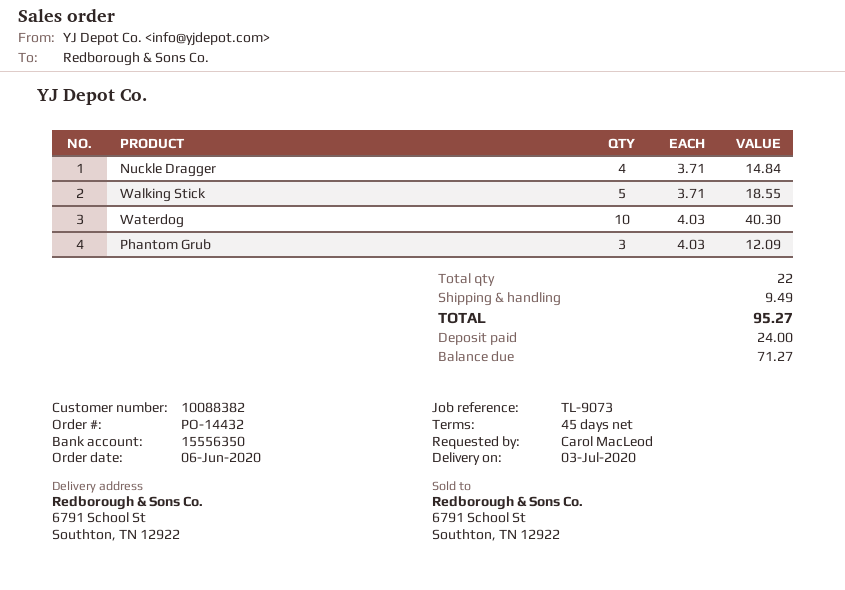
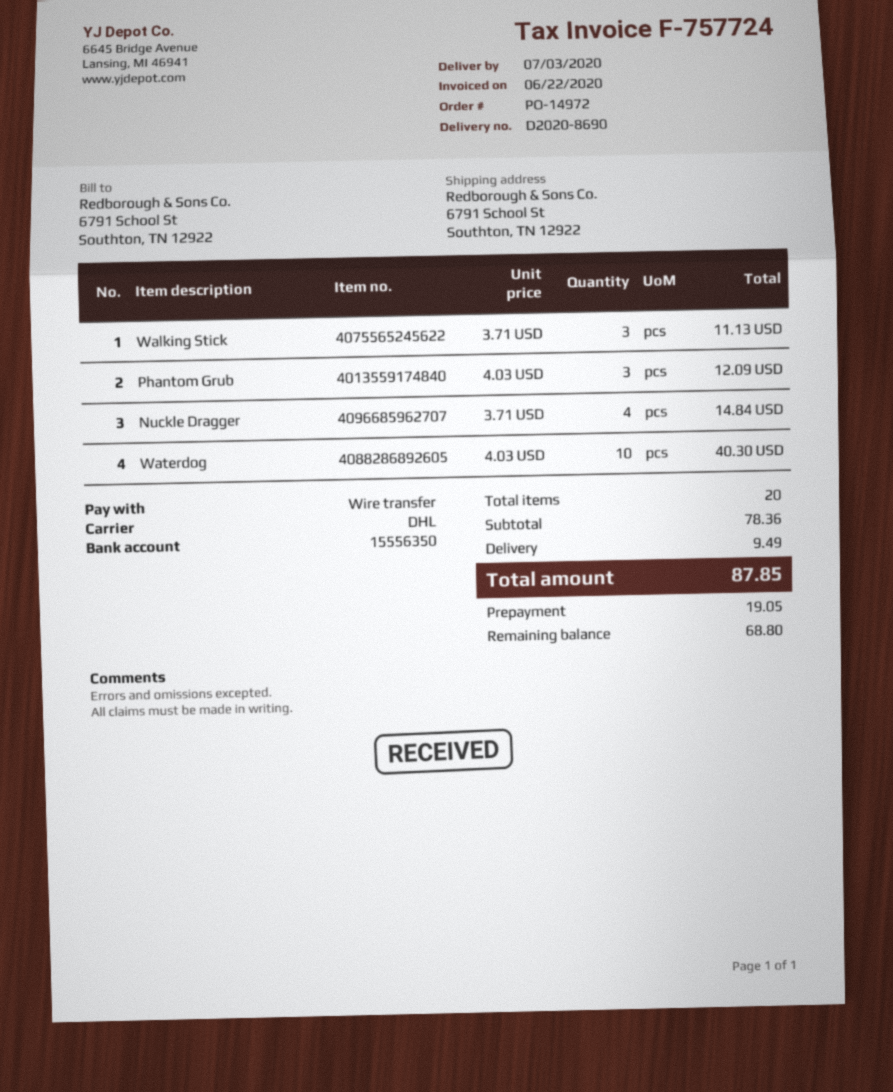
order number: PO-14432 -> PO-14972
Walking Stick: 5 x 3.71 = 18.55 -> 3 x 3.71 = 11.13
total quantity: 22 -> 20
total: 95.27 -> 87.85
deposit: 24.00 -> 19.05
balance: 71.27 -> 68.80

